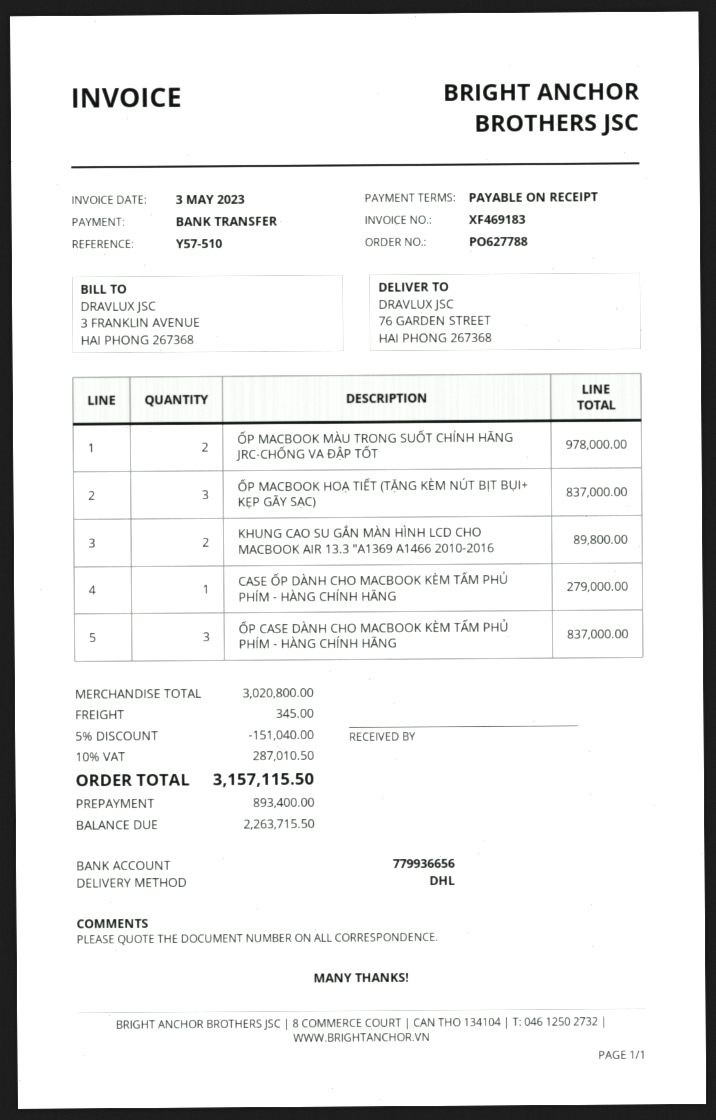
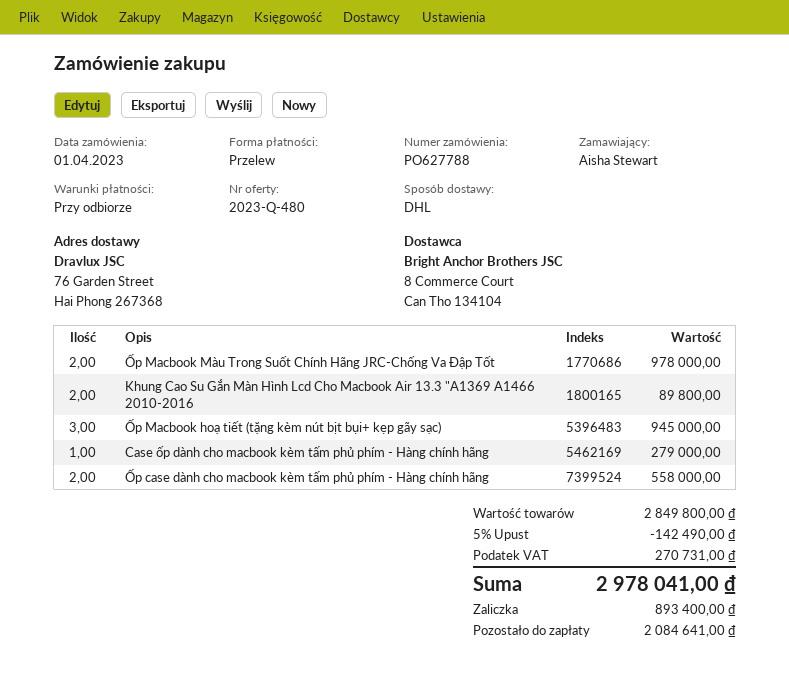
ỐP MACBOOK HOẠ TIẾT (TẶNG KÈM NÚT BỊT BỤI+ KẸP GÃY SẠC): 3 for 837000.00 -> 3 for 945000.00
ỐP CASE DÀNH CHO MACBOOK KÈM TẤM PHỦ PHÍM - HÀNG CHÍNH HÃNG: 3 for 837000.00 -> 2 for 558000.00
subtotal: 3020800.00 -> 2849800.00
discount: 5% = 151040.00 -> 5% = 142490.00
shipping: 345.00 -> none
tax: 287010.50 -> 270731.00
total: 3157115.50 -> 2978041.00
balance: 2263715.50 -> 2084641.00

